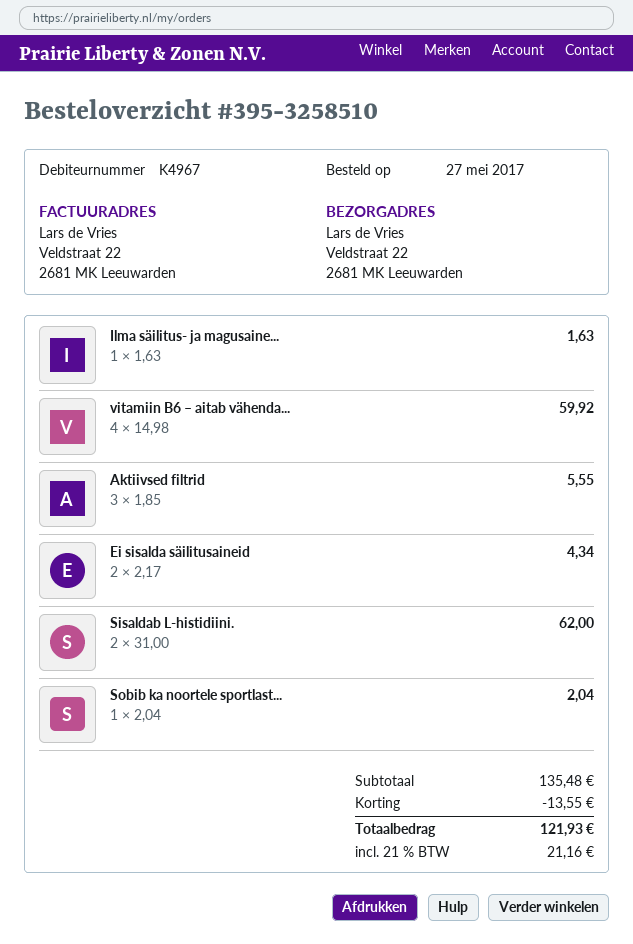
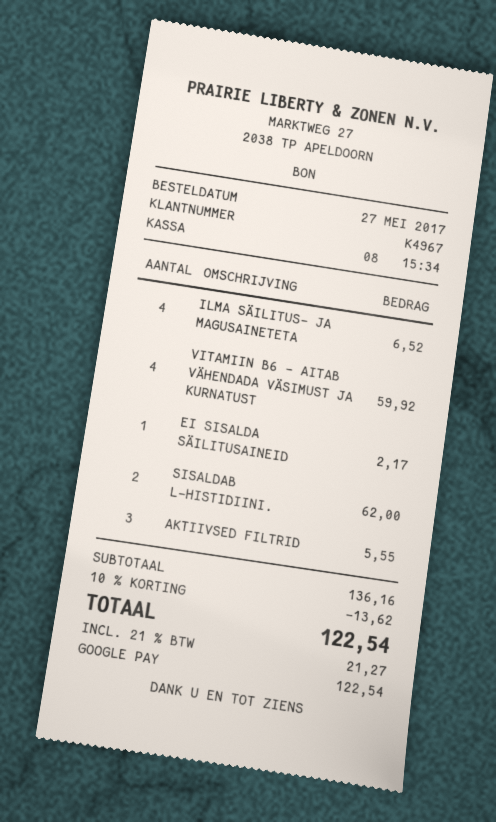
Ilma säilitus- ja magusaine...: 1 for 1.63 -> 4 for 6.52
Ei sisalda säilitusaineid: 2 for 4.34 -> 1 for 2.17
Sobib ka noortele sportlast...: 1 for 2.04 -> none
subtotal: 135.48 -> 136.16
discount: 13.55 -> 13.62
tax: 21% = 21.16 -> 21% = 21.27
total: 121.93 -> 122.54

